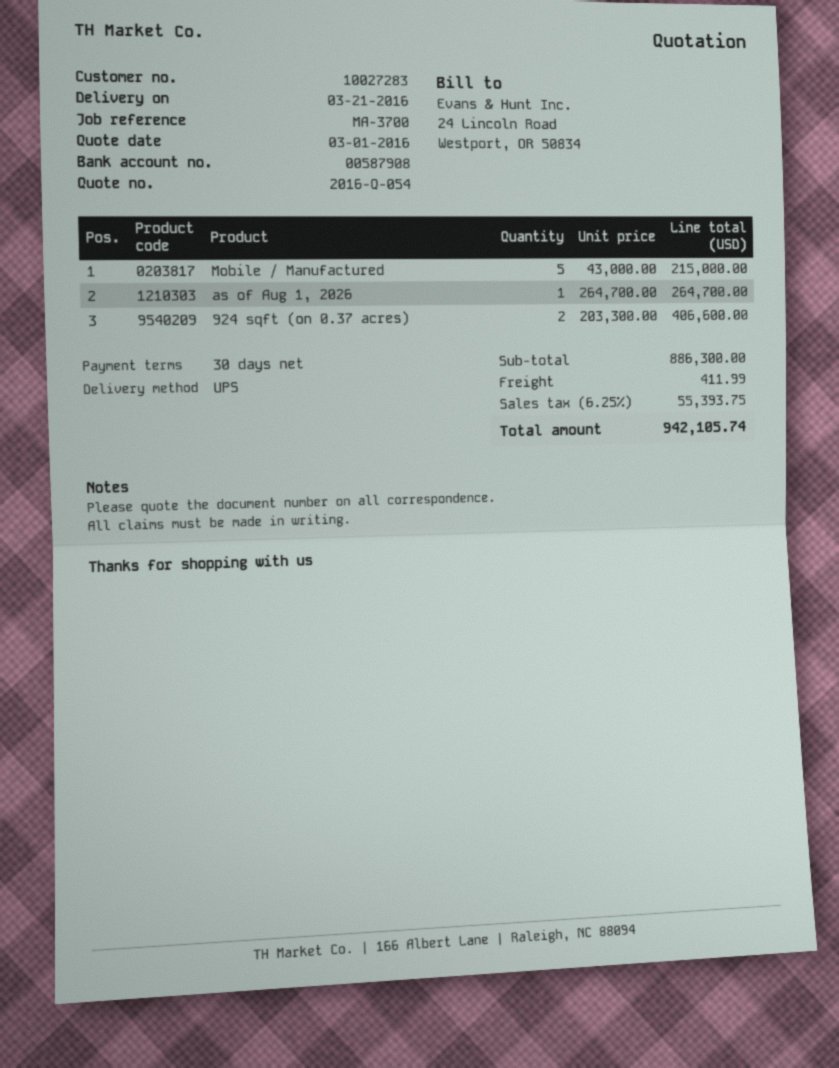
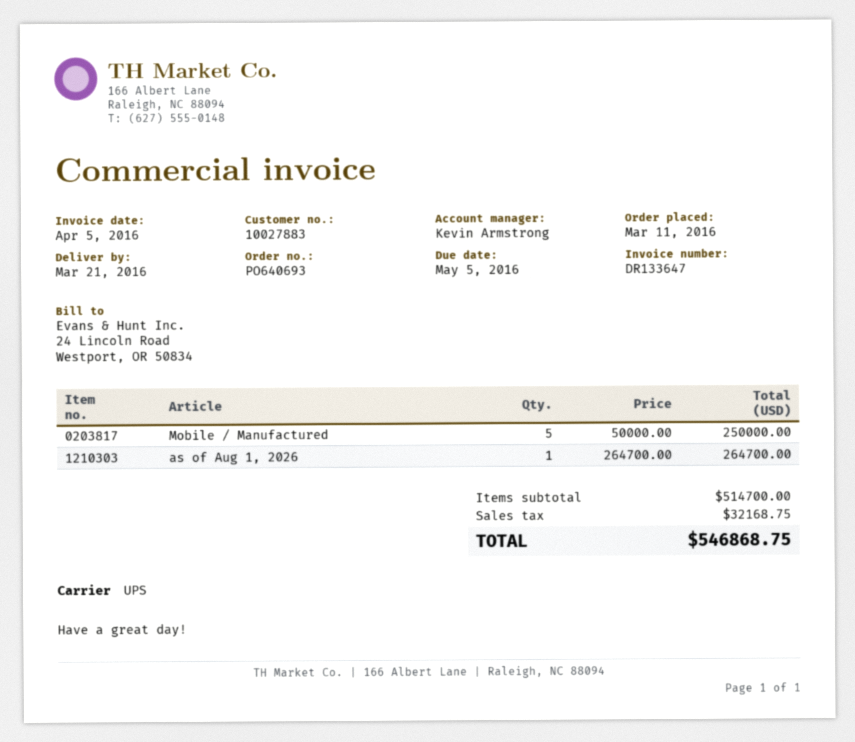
customer number: 10027283 -> 10027883
Mobile / Manufactured: 5 x 43000.00 = 215000.00 -> 5 x 50000.00 = 250000.00
924 sqft (on 0.37 acres): 2 x 203300.00 = 406600.00 -> none
subtotal: 886300.00 -> 514700.00
shipping: 411.99 -> none
tax: 55393.75 -> 32168.75
total: 942105.74 -> 546868.75

